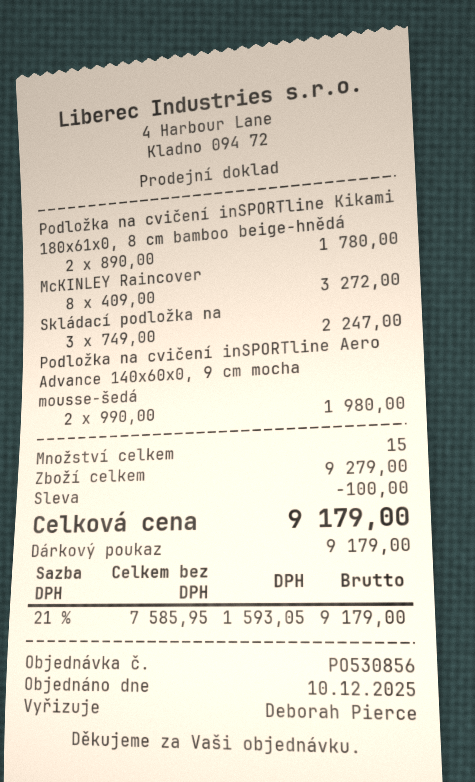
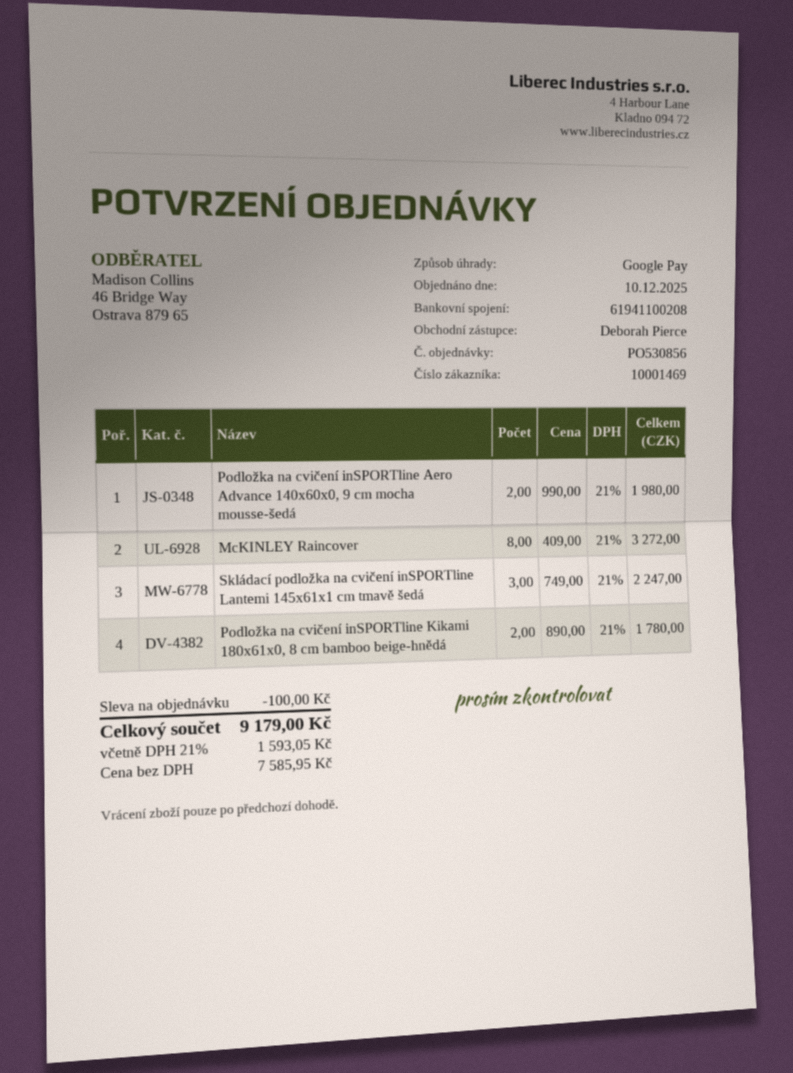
payment method: gift card -> Google Pay

